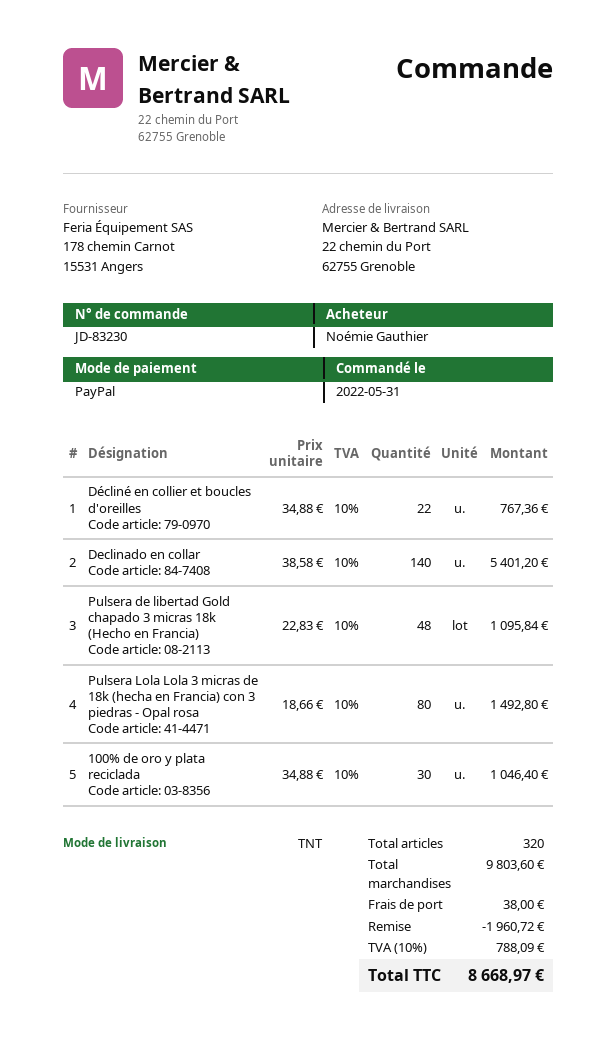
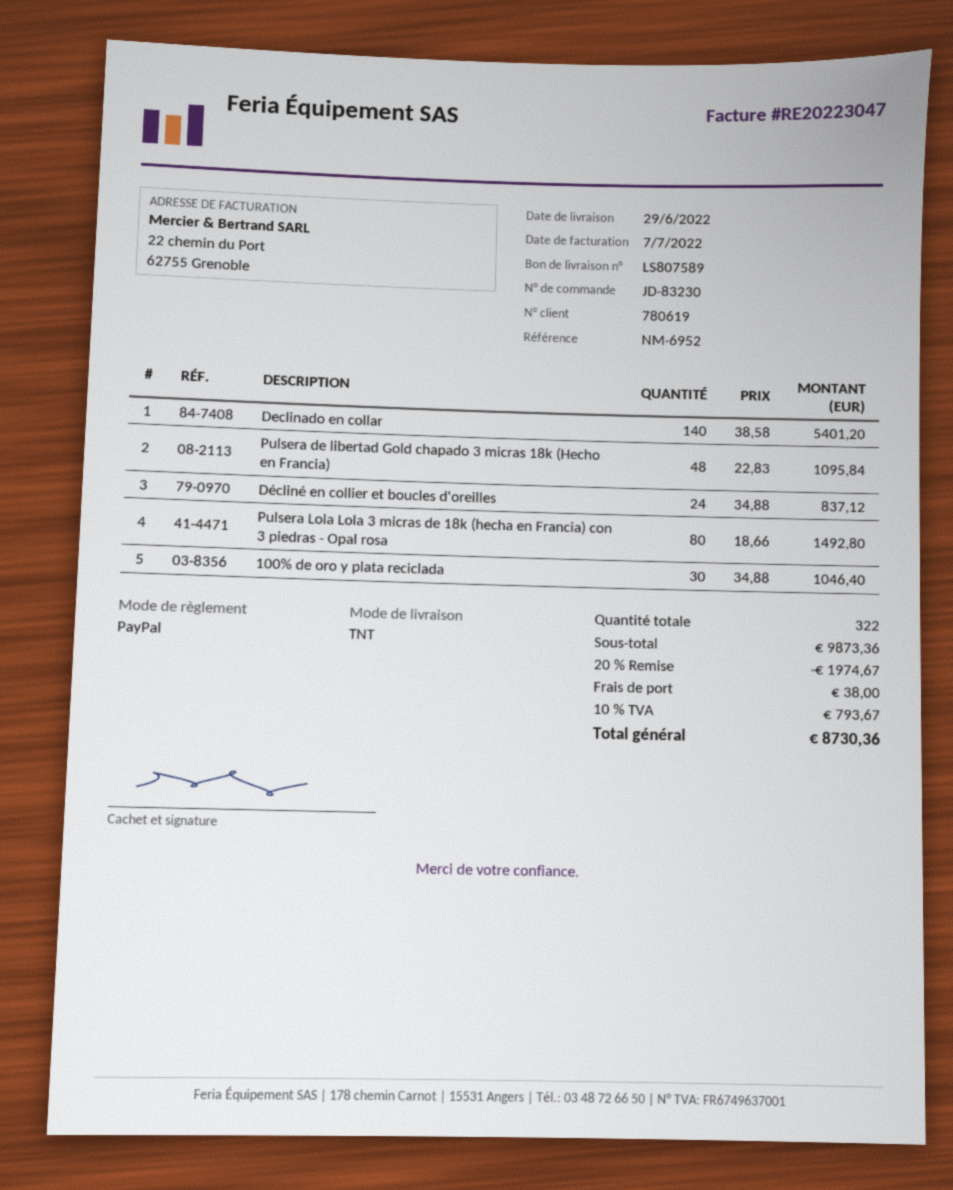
Décliné en collier et boucles d'oreilles: 22 x 34.88 = 767.36 -> 24 x 34.88 = 837.12
total quantity: 320 -> 322
subtotal: 9803.60 -> 9873.36
discount: 1960.72 -> 1974.67
tax: 10% = 788.09 -> 10% = 793.67
total: 8668.97 -> 8730.36

